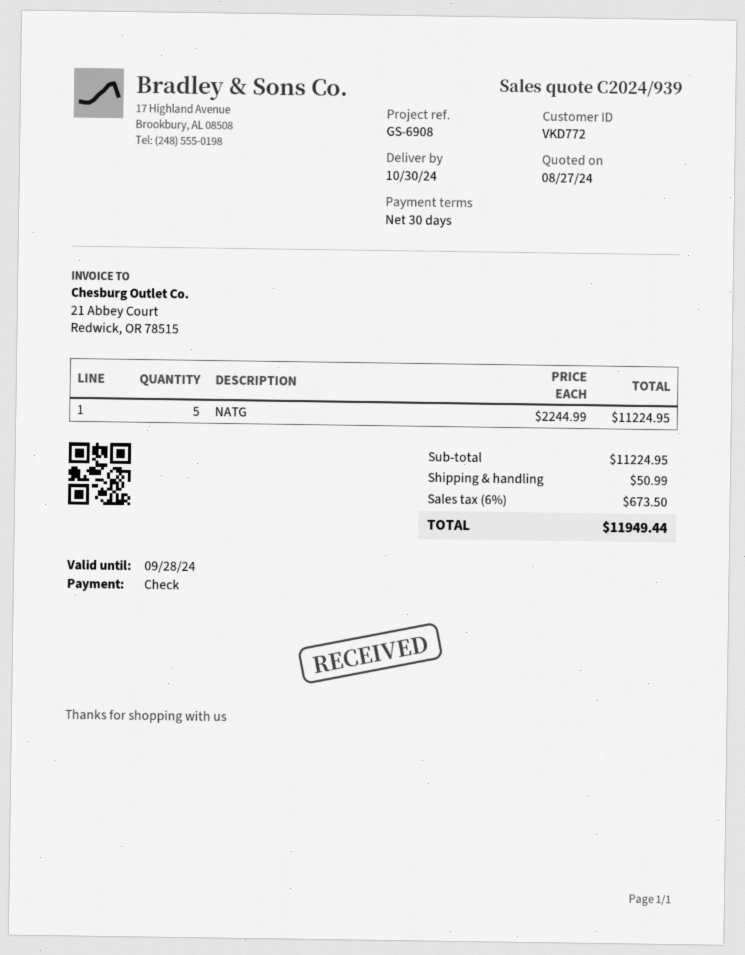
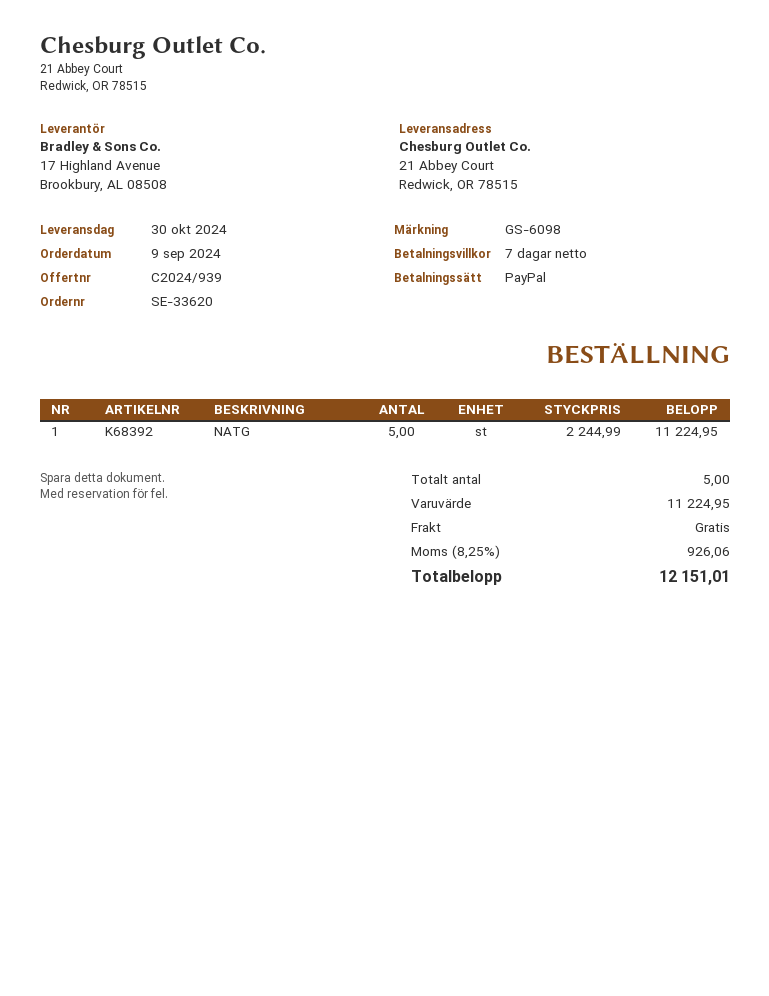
payment terms: 30 days -> 7 days
reference: GS-6908 -> GS-6098
payment method: cheque -> PayPal
shipping: 50.99 -> 0.00
tax: 6% = 673.50 -> 8.25% = 926.06
total: 11949.44 -> 12151.01

